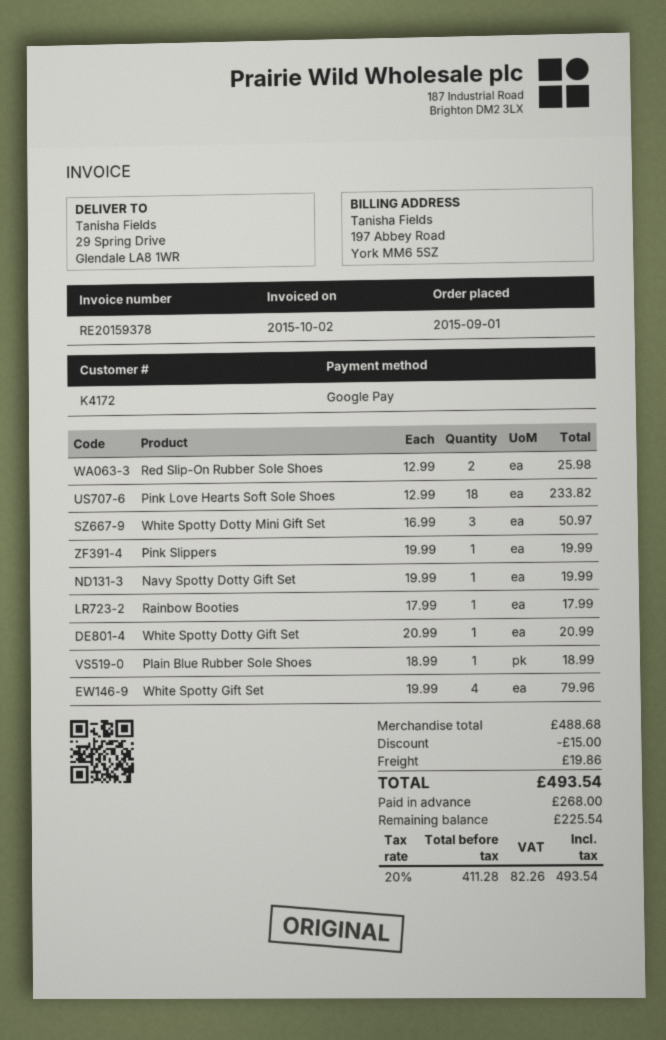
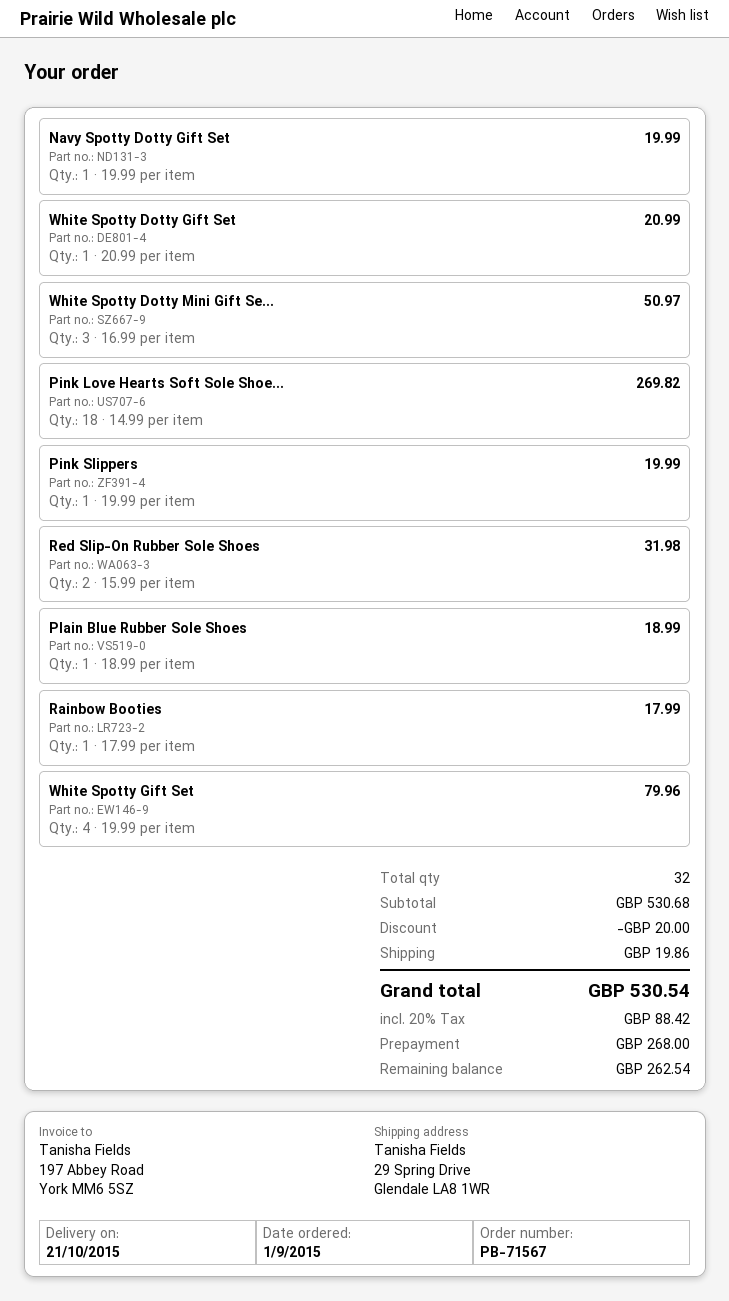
Red Slip-On Rubber Sole Shoes: 2 x 12.99 = 25.98 -> 2 x 15.99 = 31.98
Pink Love Hearts Soft Sole Shoes: 18 x 12.99 = 233.82 -> 18 x 14.99 = 269.82
subtotal: 488.68 -> 530.68
discount: 15.00 -> 20.00
tax: 20% = 82.26 -> 20% = 88.42
total: 493.54 -> 530.54
balance: 225.54 -> 262.54

